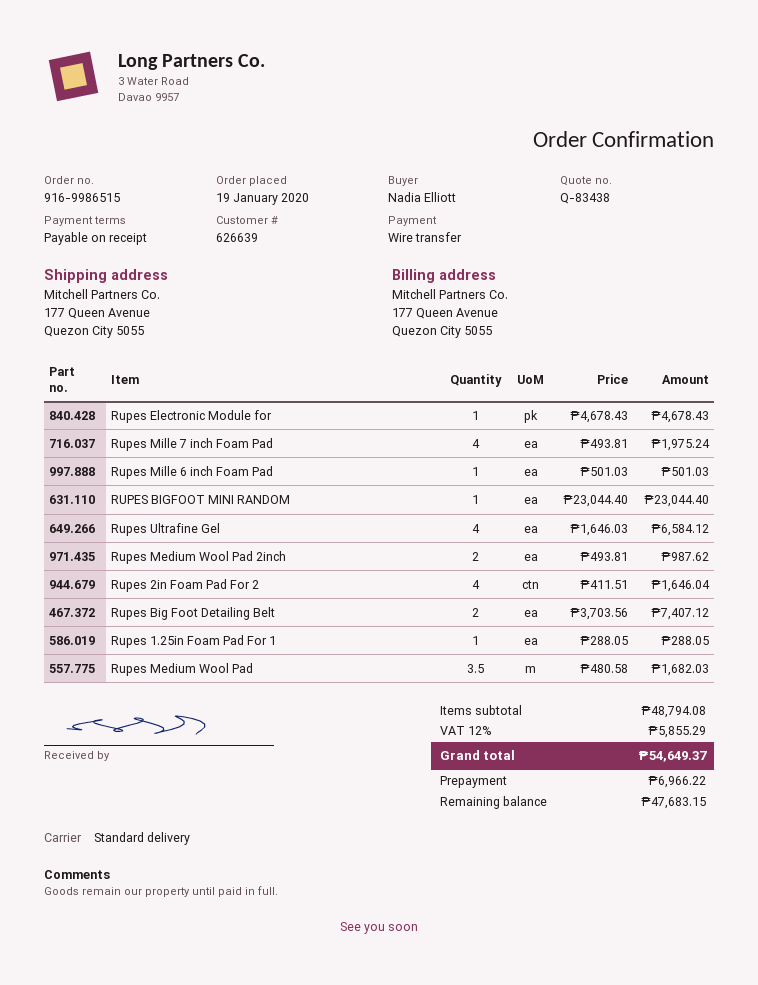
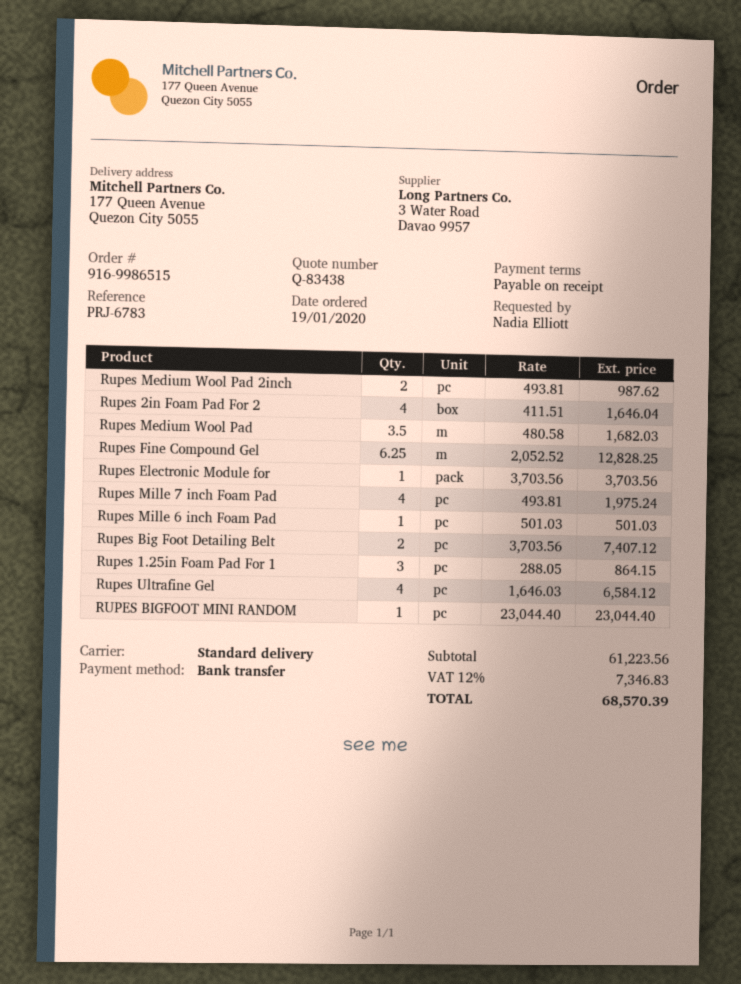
Rupes Electronic Module for: 1 x 4678.43 = 4678.43 -> 1 x 3703.56 = 3703.56
Rupes 1.25in Foam Pad For 1: 1 x 288.05 = 288.05 -> 3 x 288.05 = 864.15
Rupes Fine Compound Gel: none -> 6.25 x 2052.52 = 12828.25
subtotal: 48794.08 -> 61223.56
tax: 12% = 5855.29 -> 12% = 7346.83
total: 54649.37 -> 68570.39

